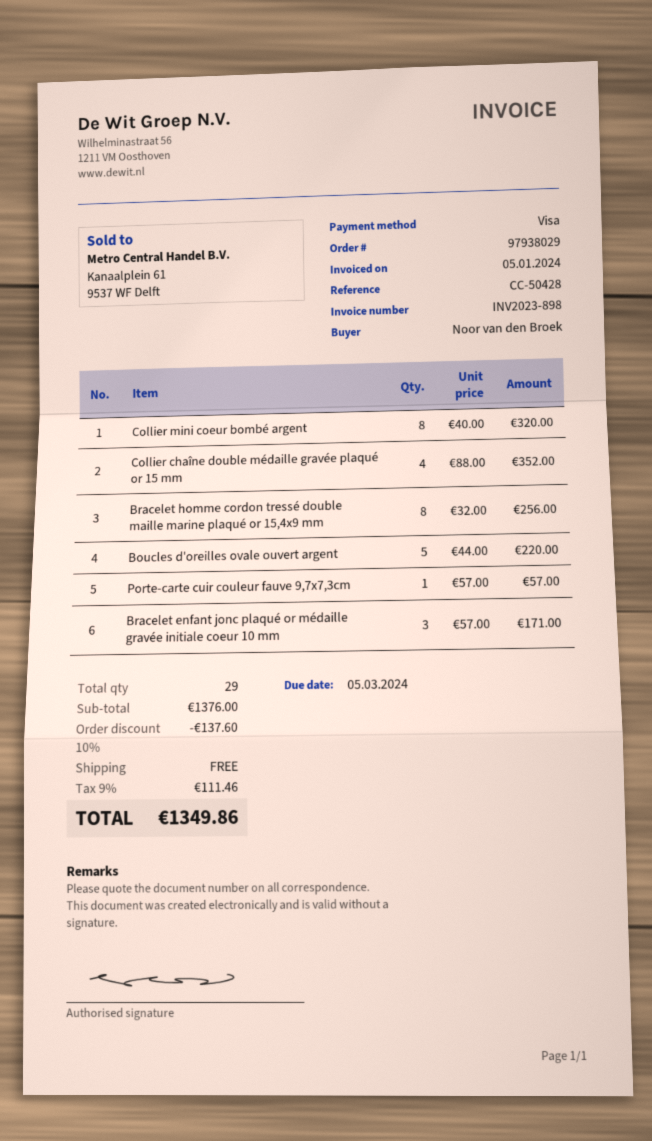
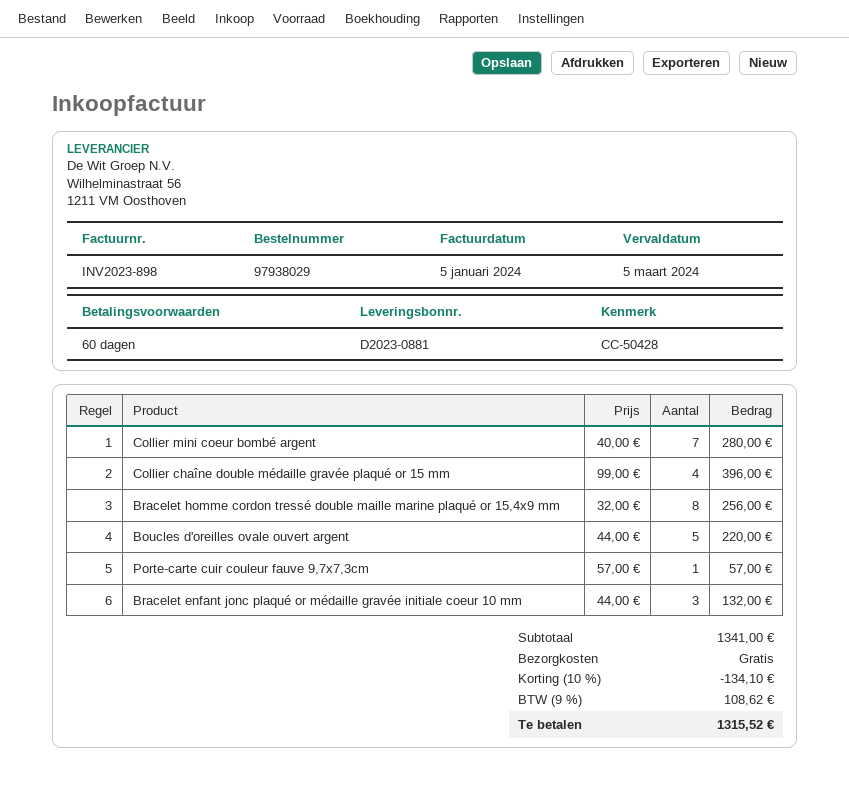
Collier mini coeur bombé argent: 8 x 40.00 = 320.00 -> 7 x 40.00 = 280.00
Collier chaîne double médaille gravée plaqué or 15 mm: 4 x 88.00 = 352.00 -> 4 x 99.00 = 396.00
Bracelet enfant jonc plaqué or médaille gravée initiale coeur 10 mm: 3 x 57.00 = 171.00 -> 3 x 44.00 = 132.00
subtotal: 1376.00 -> 1341.00
discount: 10% = 137.60 -> 10% = 134.10
tax: 9% = 111.46 -> 9% = 108.62
total: 1349.86 -> 1315.52

